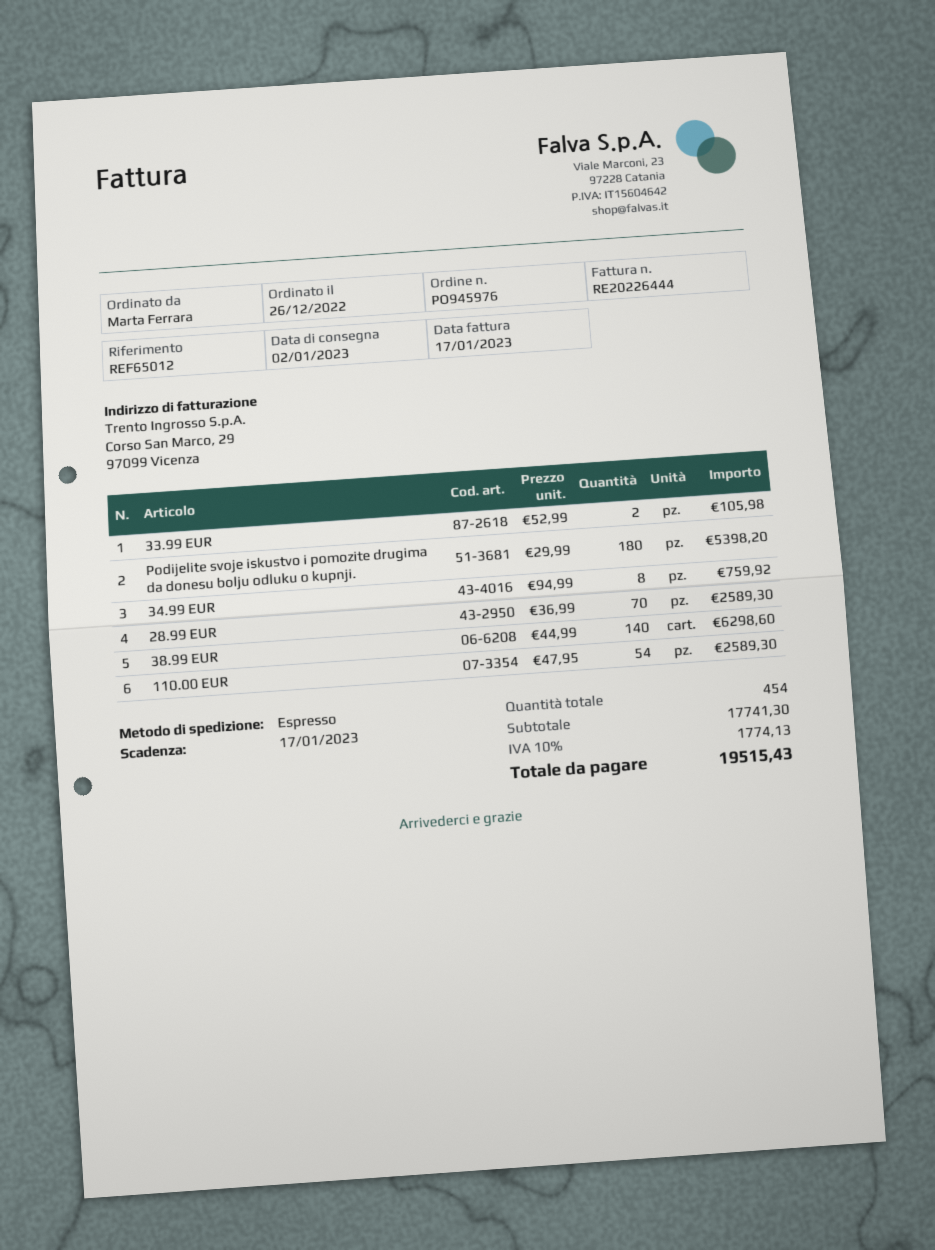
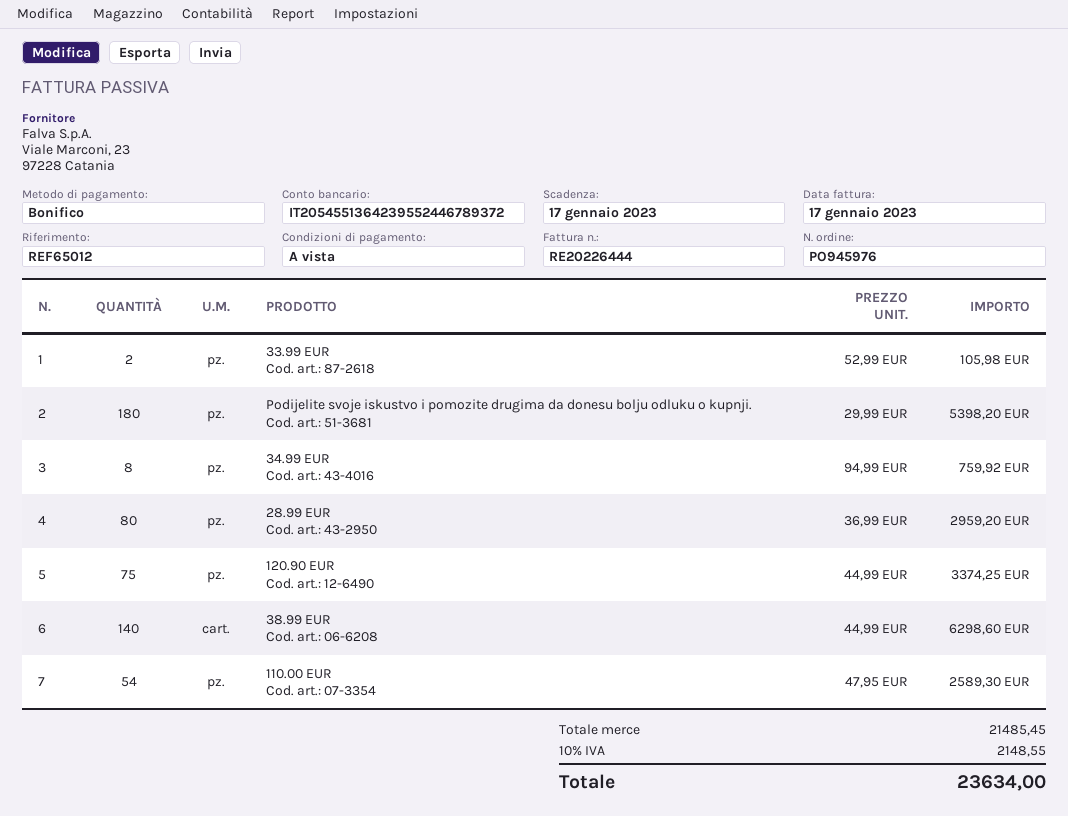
28.99 EUR: 70 x 36.99 = 2589.30 -> 80 x 36.99 = 2959.20
120.90 EUR: none -> 75 x 44.99 = 3374.25
subtotal: 17741.30 -> 21485.45
tax: 10% = 1774.13 -> 10% = 2148.55
total: 19515.43 -> 23634.00

